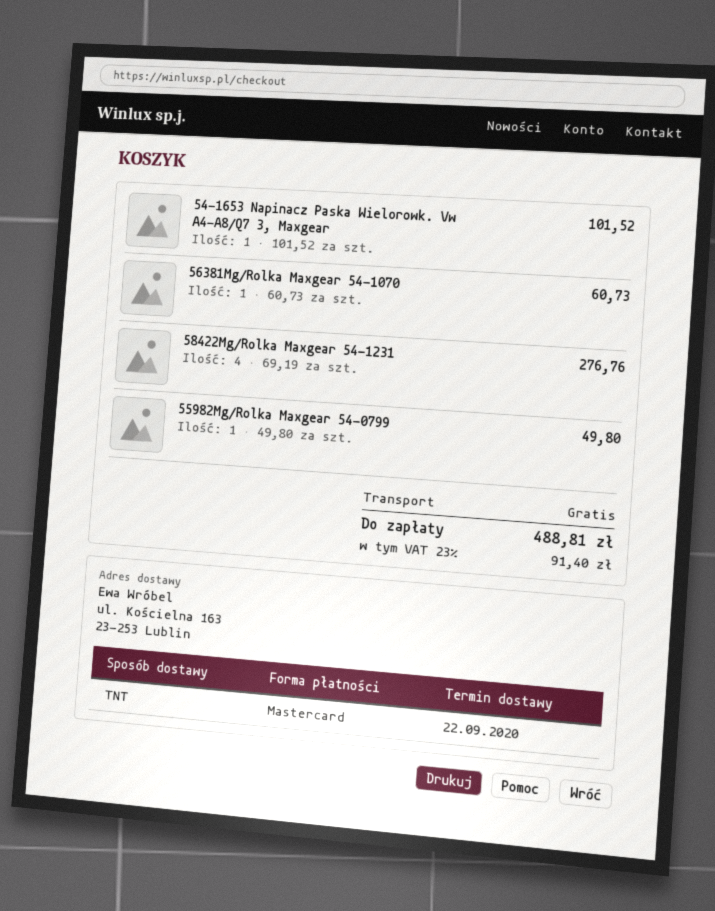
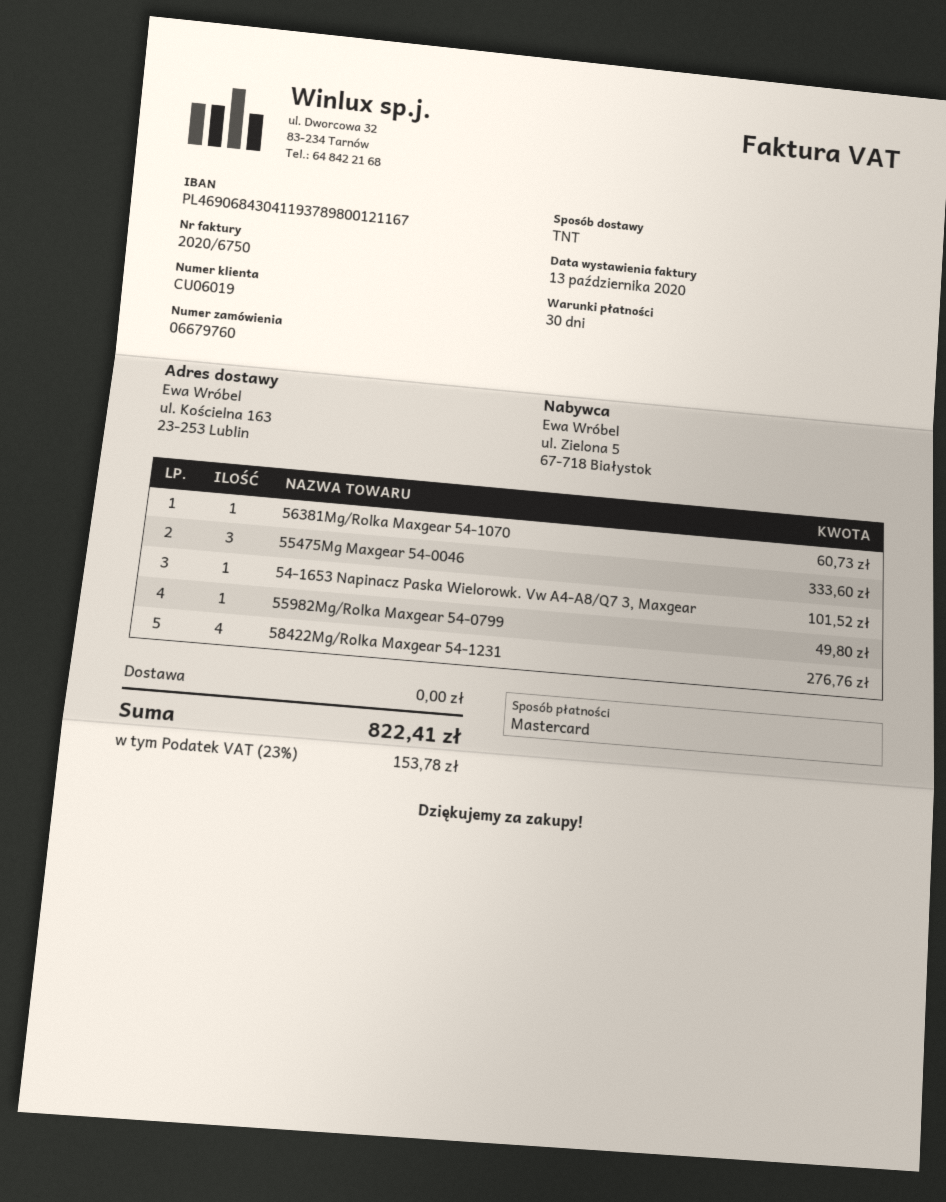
55475Mg Maxgear 54-0046: none -> 3 for 333.60
tax: 23% = 91.40 -> 23% = 153.78
total: 488.81 -> 822.41

